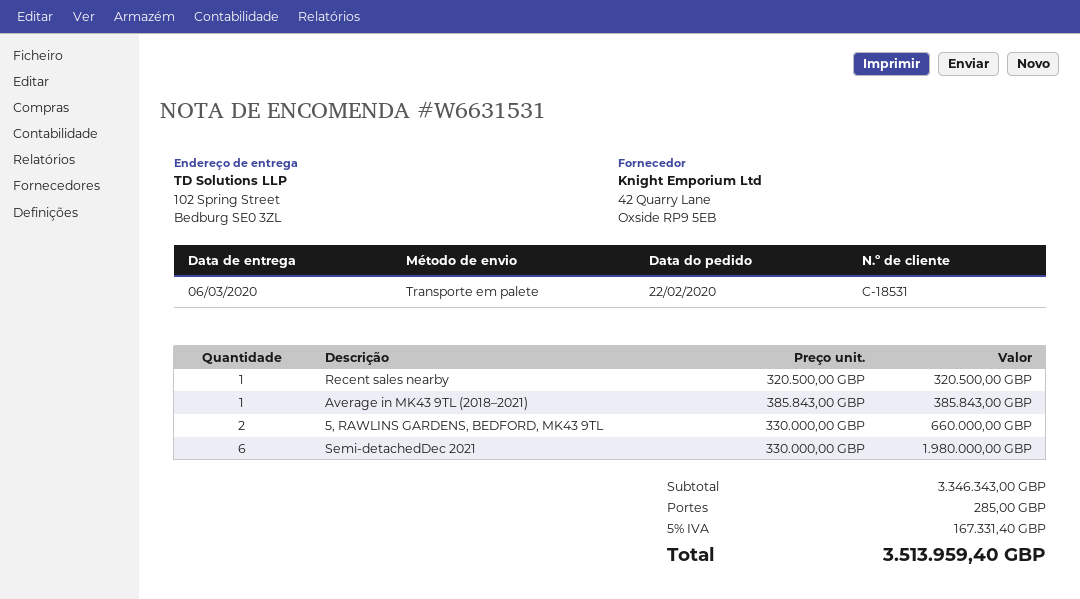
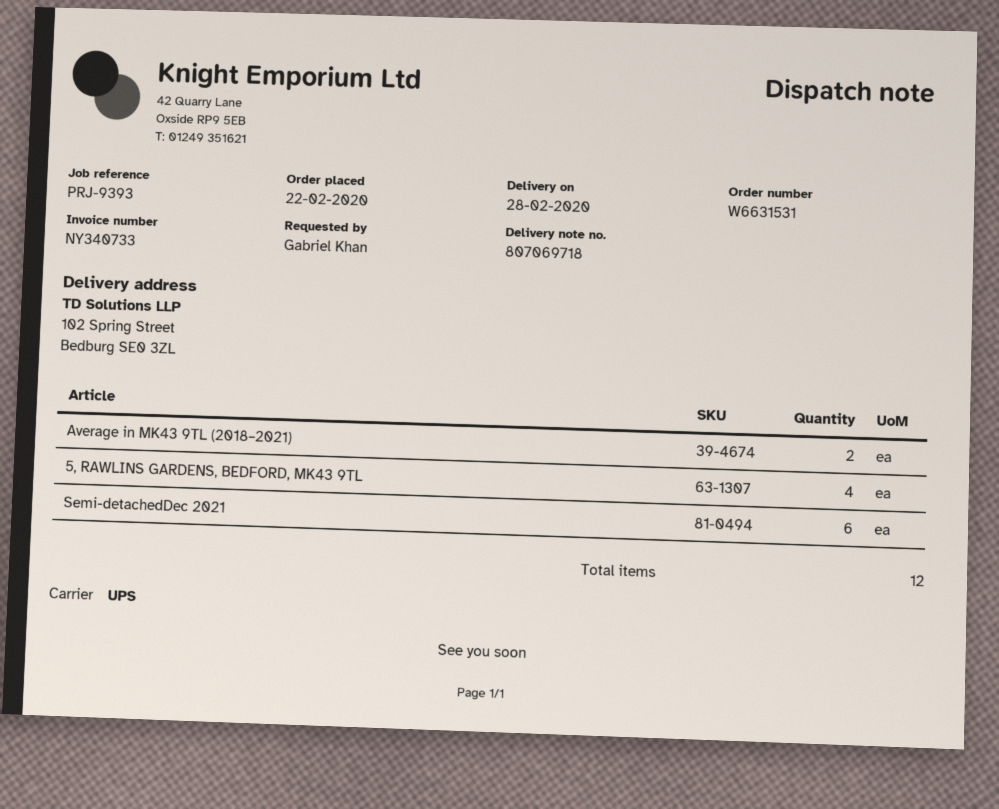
delivery date: 2020-03-06 -> 2020-02-28
shipping method: pallet freight -> UPS
Recent sales nearby: 1 -> none
Average in MK43 9TL (2018–2021): 1 -> 2
5, RAWLINS GARDENS, BEDFORD, MK43 9TL: 2 -> 4

